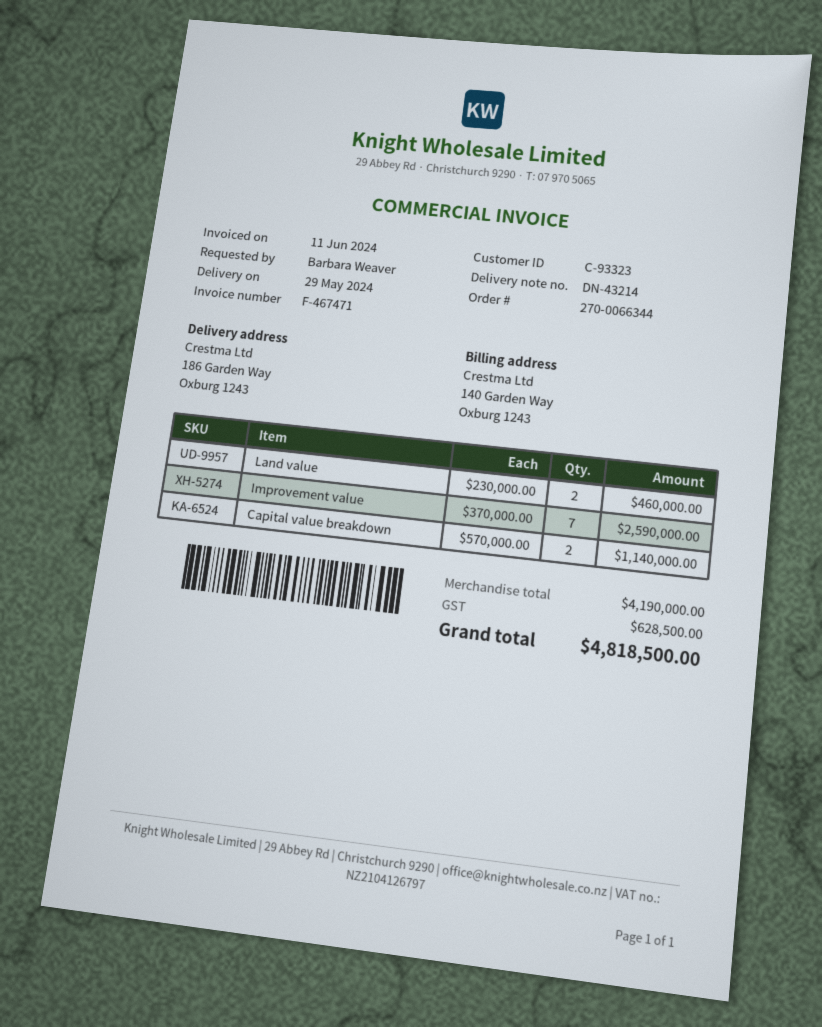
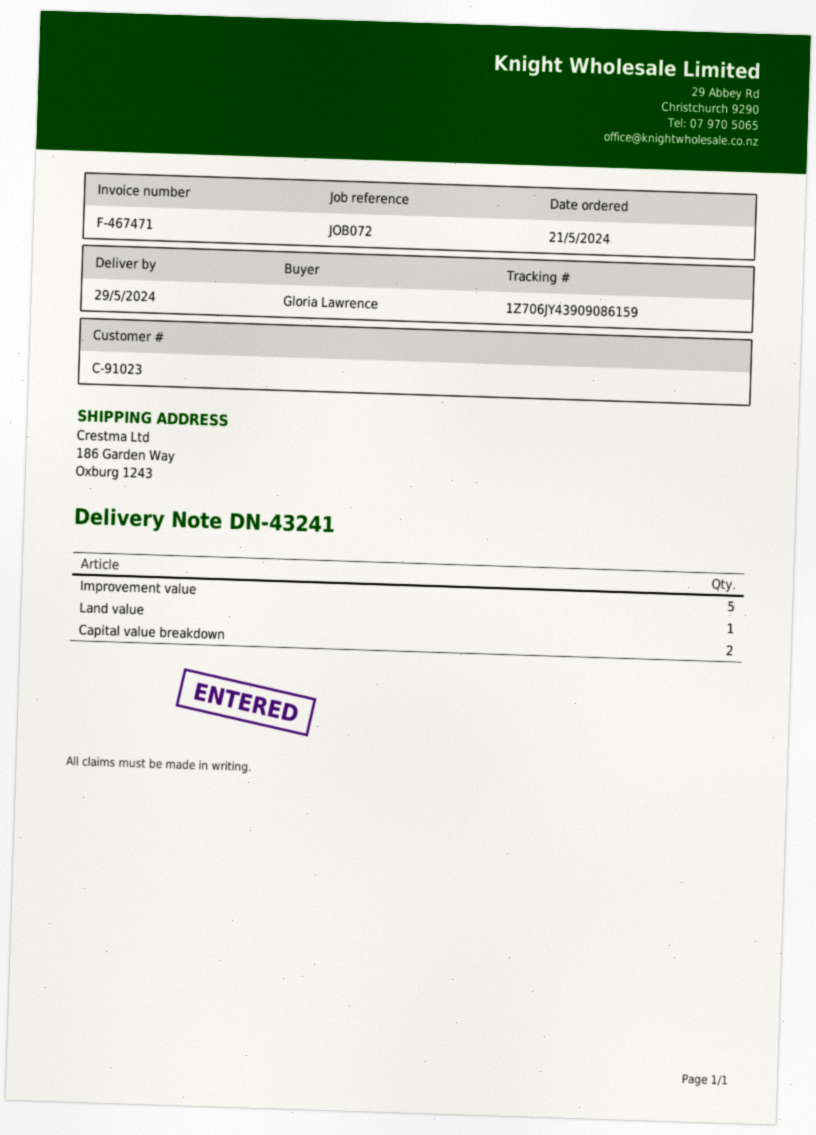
delivery note number: DN-43214 -> DN-43241
customer number: C-93323 -> C-91023
ordered by: Barbara Weaver -> Gloria Lawrence
Land value: 2 -> 1
Improvement value: 7 -> 5

